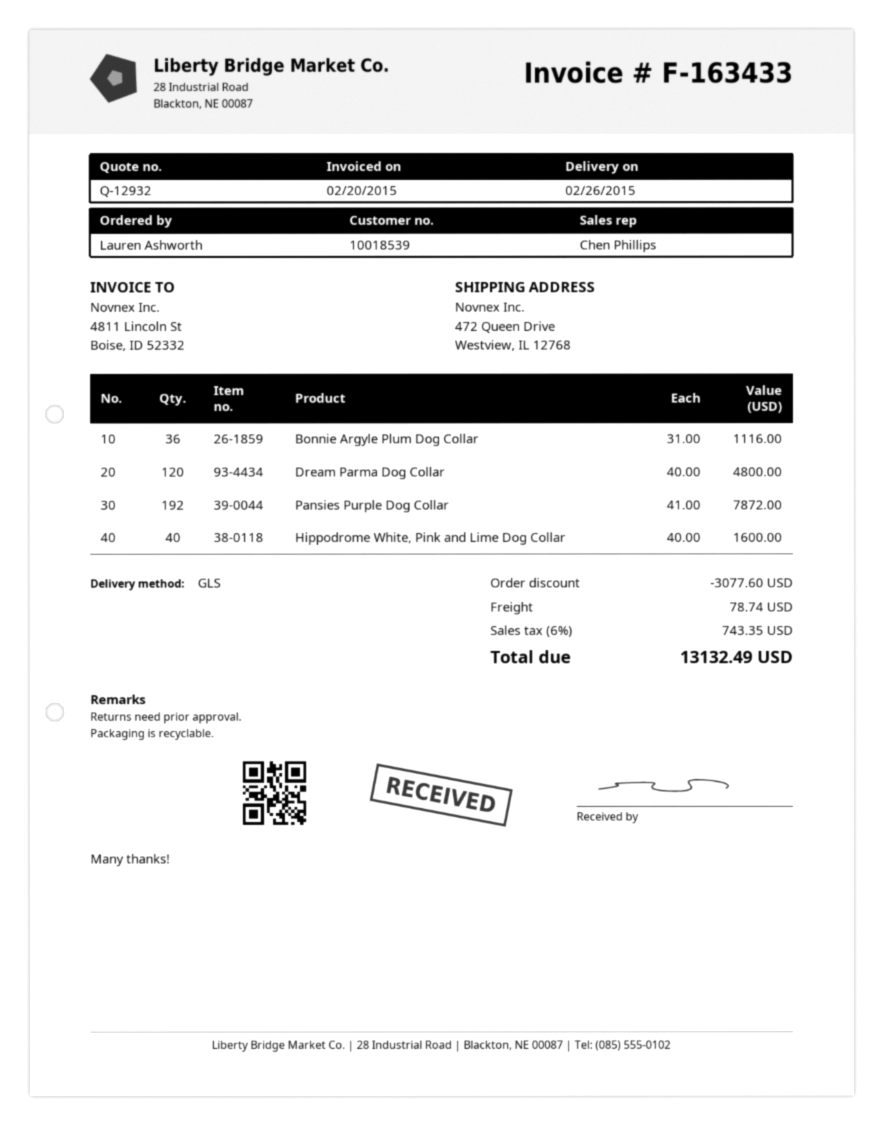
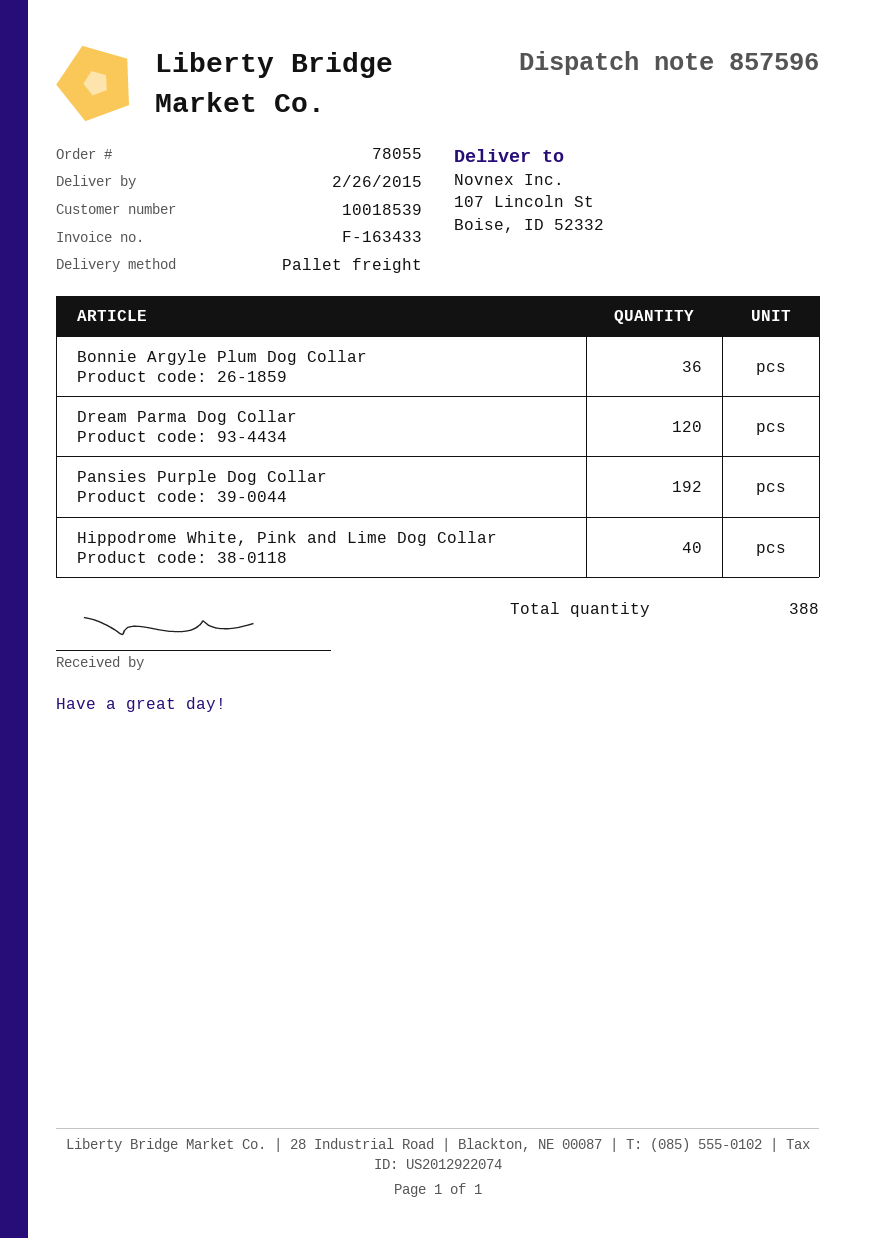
shipping method: GLS -> pallet freight
ship to: 472 Queen Drive, Westview, IL 12768 -> 107 Lincoln St, Boise, ID 52332

